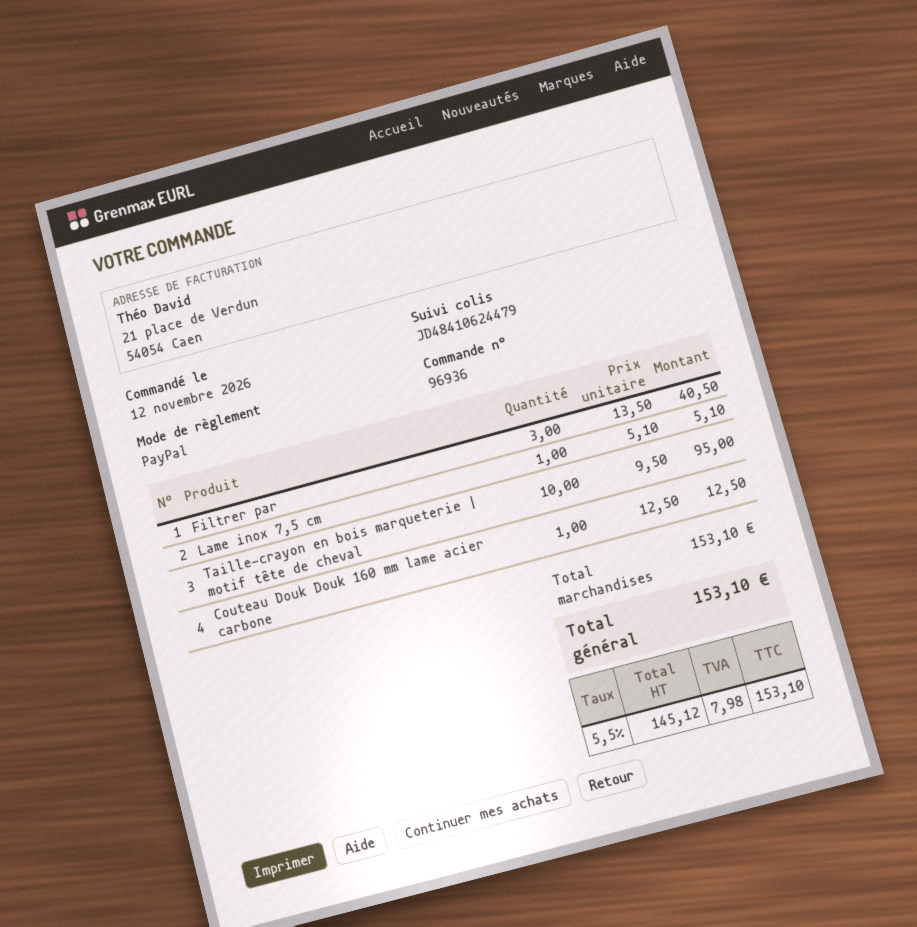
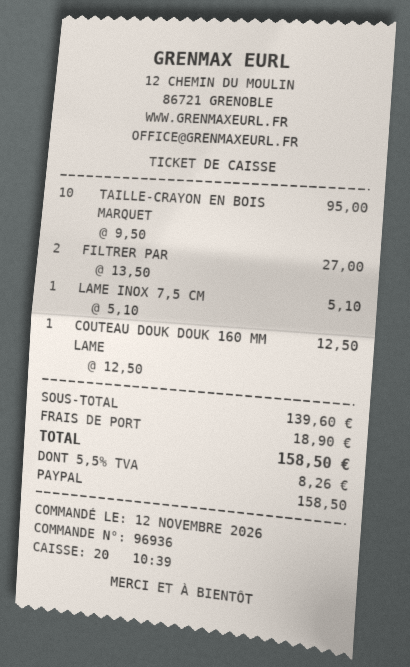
Filtrer par: 3 x 13.50 = 40.50 -> 2 x 13.50 = 27.00
subtotal: 153.10 -> 139.60
shipping: none -> 18.90
tax: 5.5% = 7.98 -> 5.5% = 8.26
total: 153.10 -> 158.50

